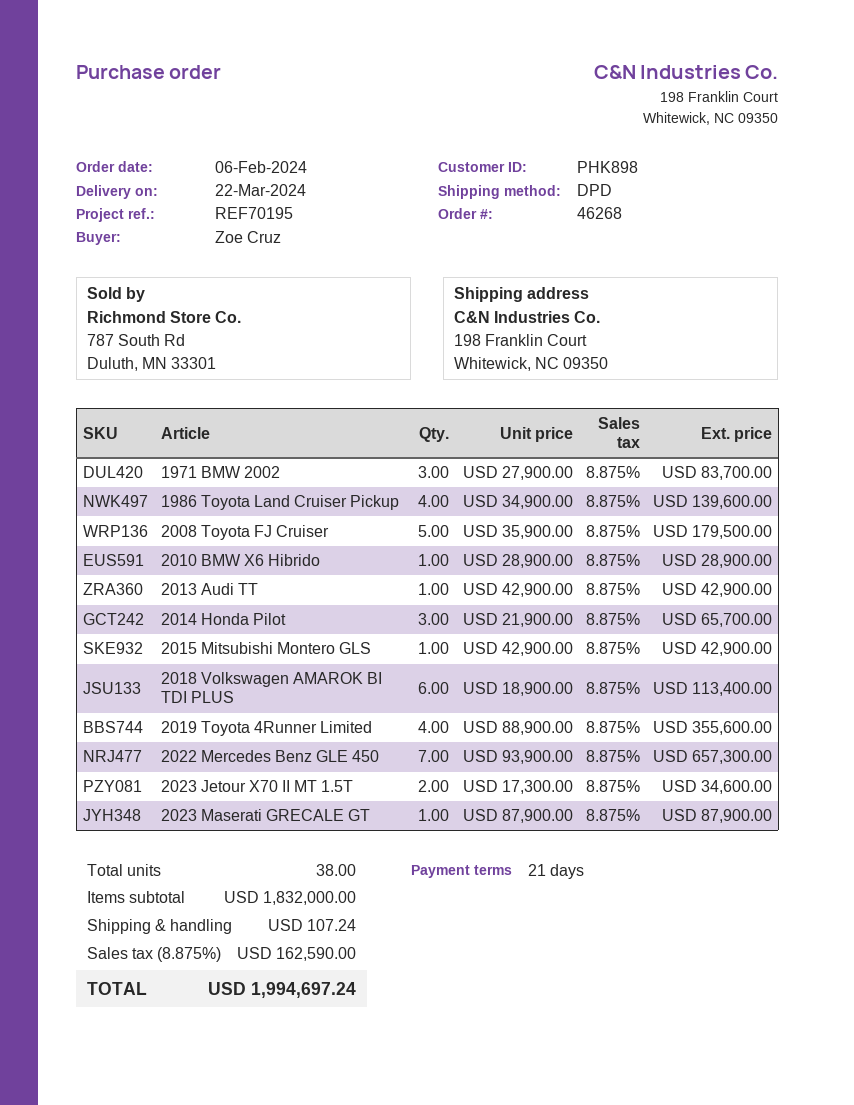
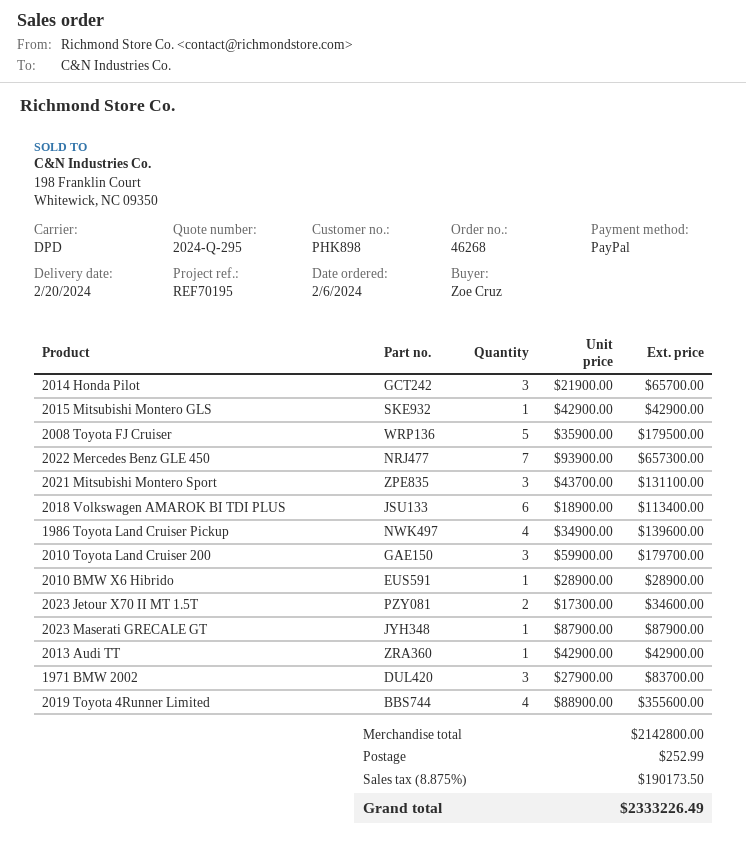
delivery date: 2024-03-22 -> 2024-02-20
2021 Mitsubishi Montero Sport: none -> 3 x 43700.00 = 131100.00
2010 Toyota Land Cruiser 200: none -> 3 x 59900.00 = 179700.00
subtotal: 1832000.00 -> 2142800.00
shipping: 107.24 -> 252.99
tax: 8.875% = 162590.00 -> 8.875% = 190173.50
total: 1994697.24 -> 2333226.49

